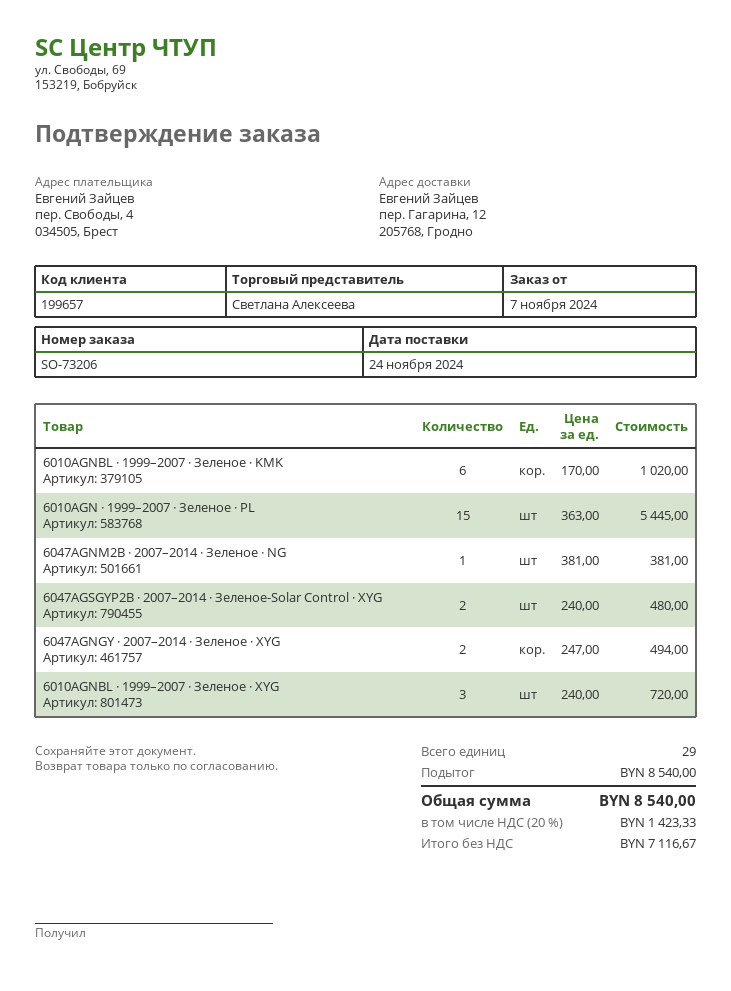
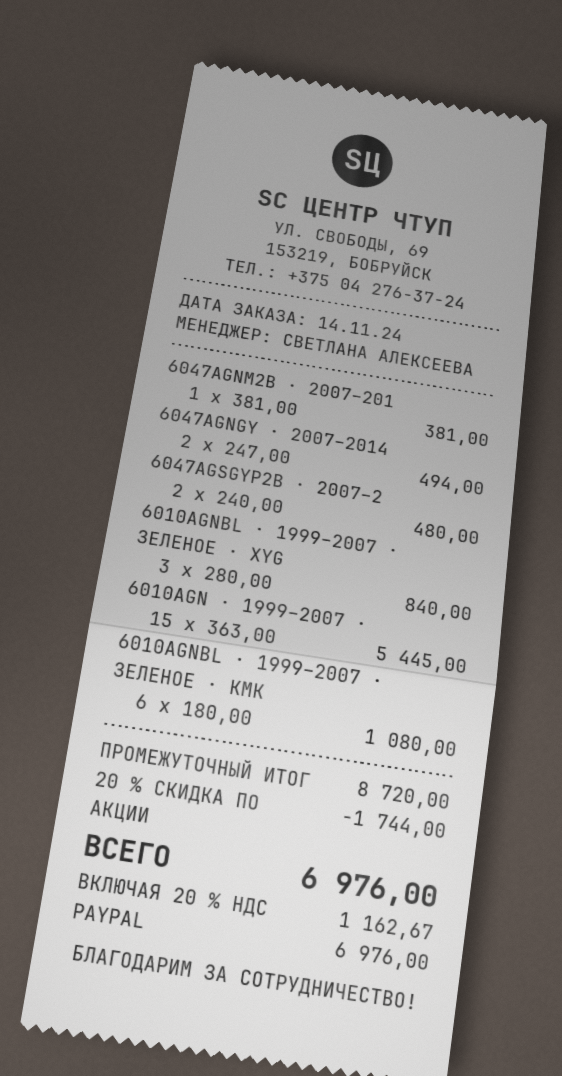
order date: 2024-11-07 -> 2024-11-14
6010AGNBL · 1999–2007 · Зеленое · KMK: 6 x 170.00 = 1020.00 -> 6 x 180.00 = 1080.00
6010AGNBL · 1999–2007 · Зеленое · XYG: 3 x 240.00 = 720.00 -> 3 x 280.00 = 840.00
subtotal: 8540.00 -> 8720.00
discount: none -> 20% = 1744.00
tax: 20% = 1423.33 -> 20% = 1162.67
total: 8540.00 -> 6976.00

